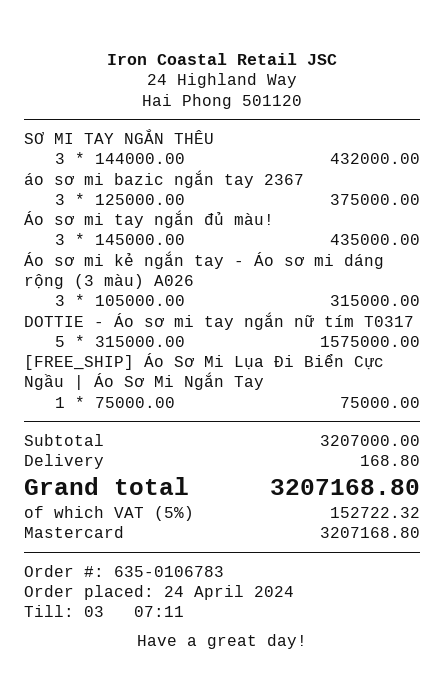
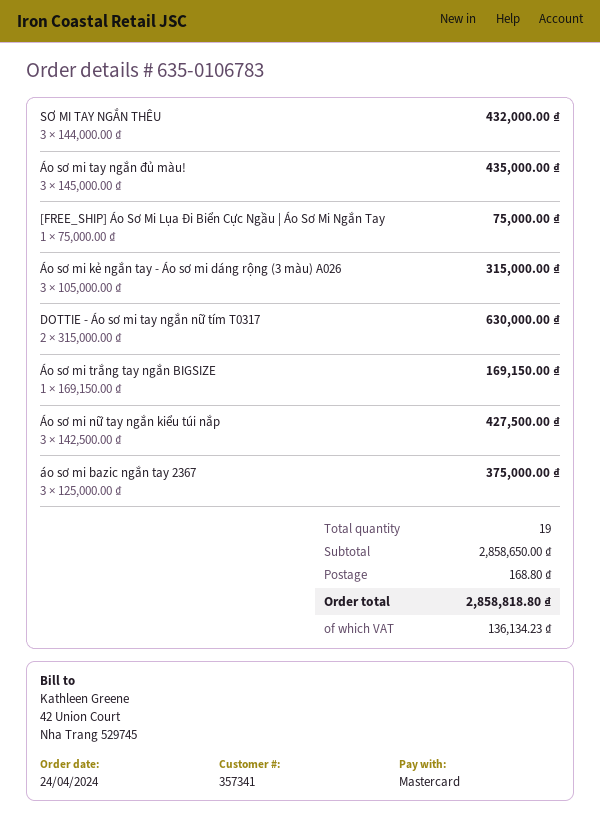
DOTTIE - Áo sơ mi tay ngắn nữ tím T0317: 5 x 315000.00 = 1575000.00 -> 2 x 315000.00 = 630000.00
Áo sơ mi trắng tay ngắn BIGSIZE: none -> 1 x 169150.00 = 169150.00
Áo sơ mi nữ tay ngắn kiểu túi nắp: none -> 3 x 142500.00 = 427500.00
subtotal: 3207000.00 -> 2858650.00
tax: 152722.32 -> 136134.23
total: 3207168.80 -> 2858818.80

